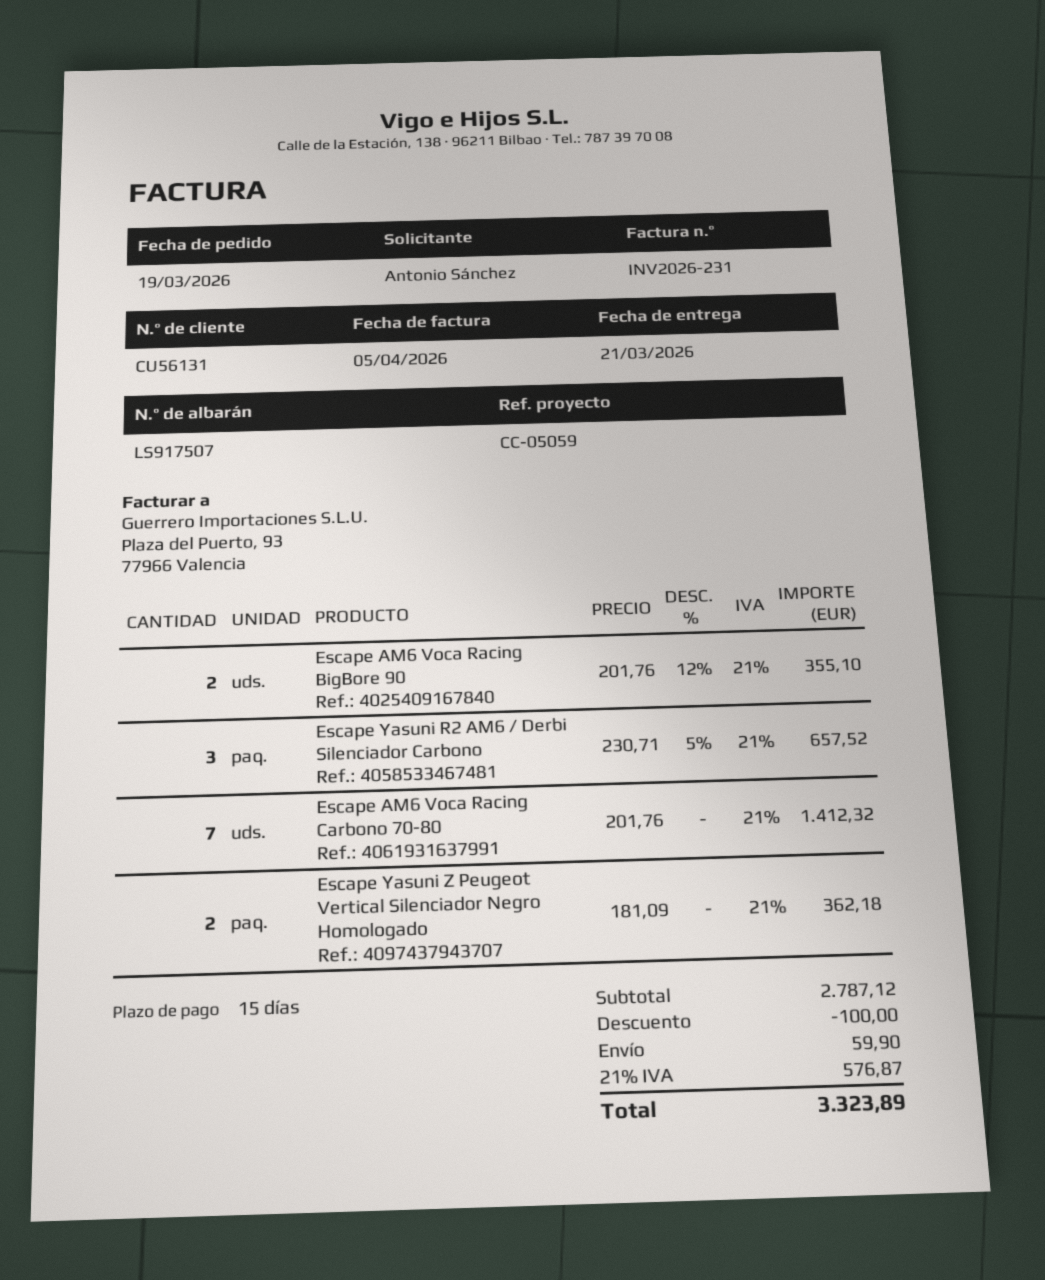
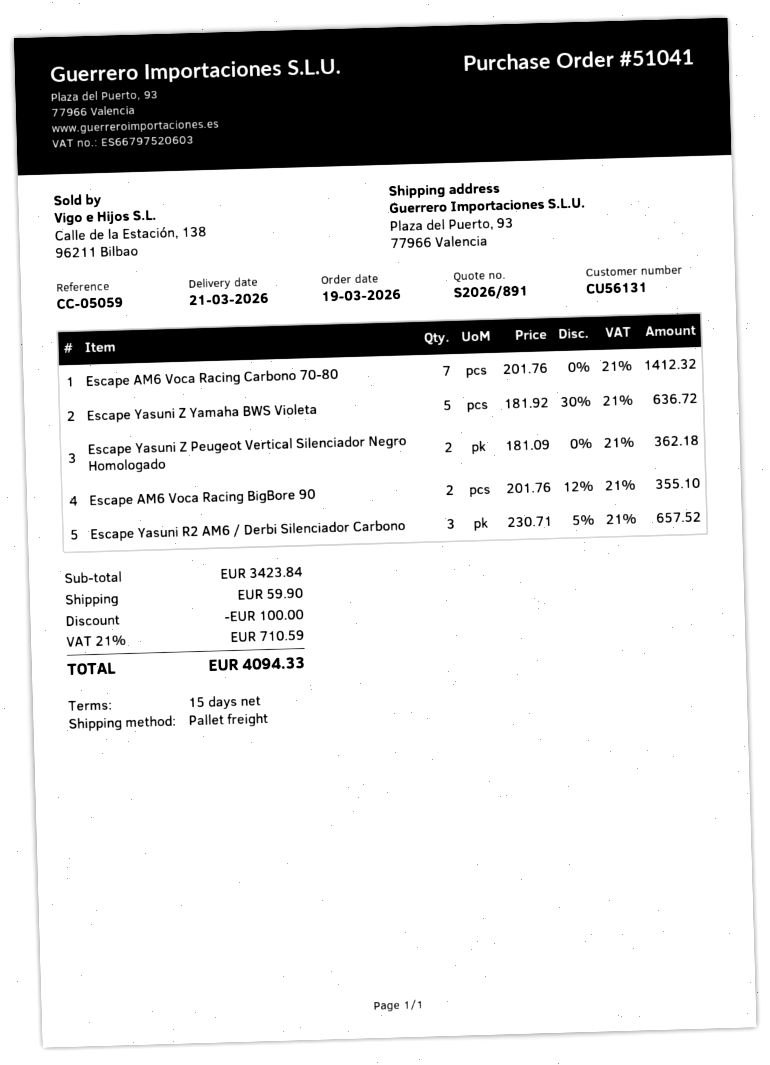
Escape Yasuni Z Yamaha BWS Violeta: none -> 5 x 181.92 - 30% = 636.72
subtotal: 2787.12 -> 3423.84
tax: 21% = 576.87 -> 21% = 710.59
total: 3323.89 -> 4094.33

